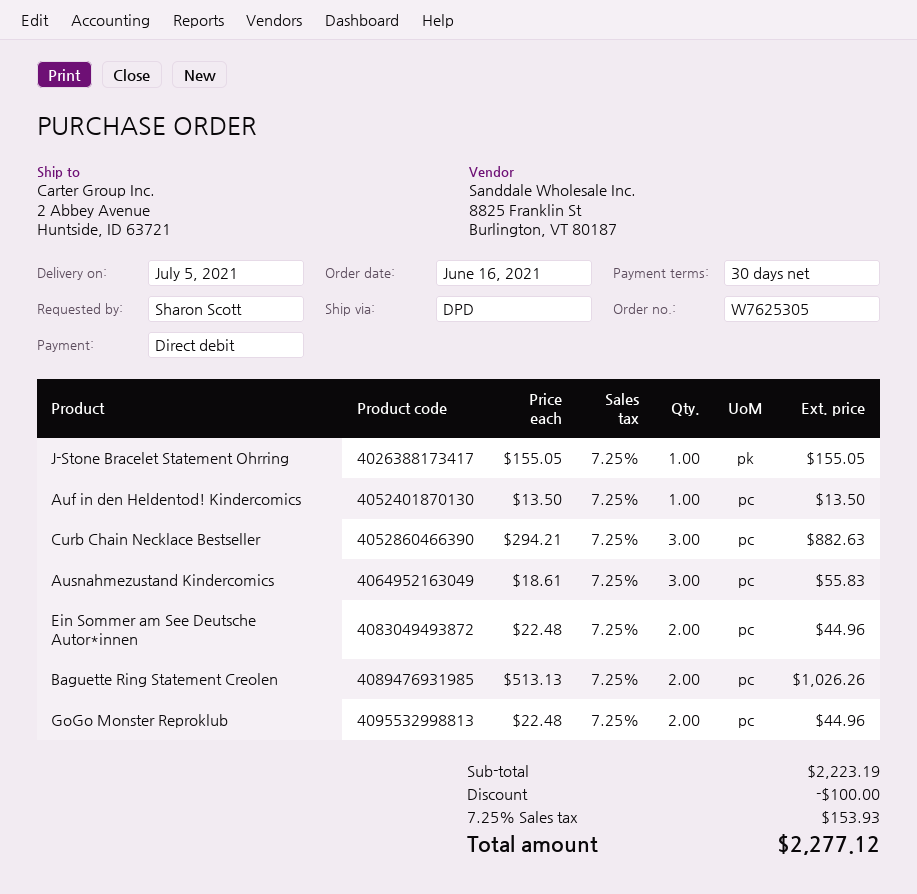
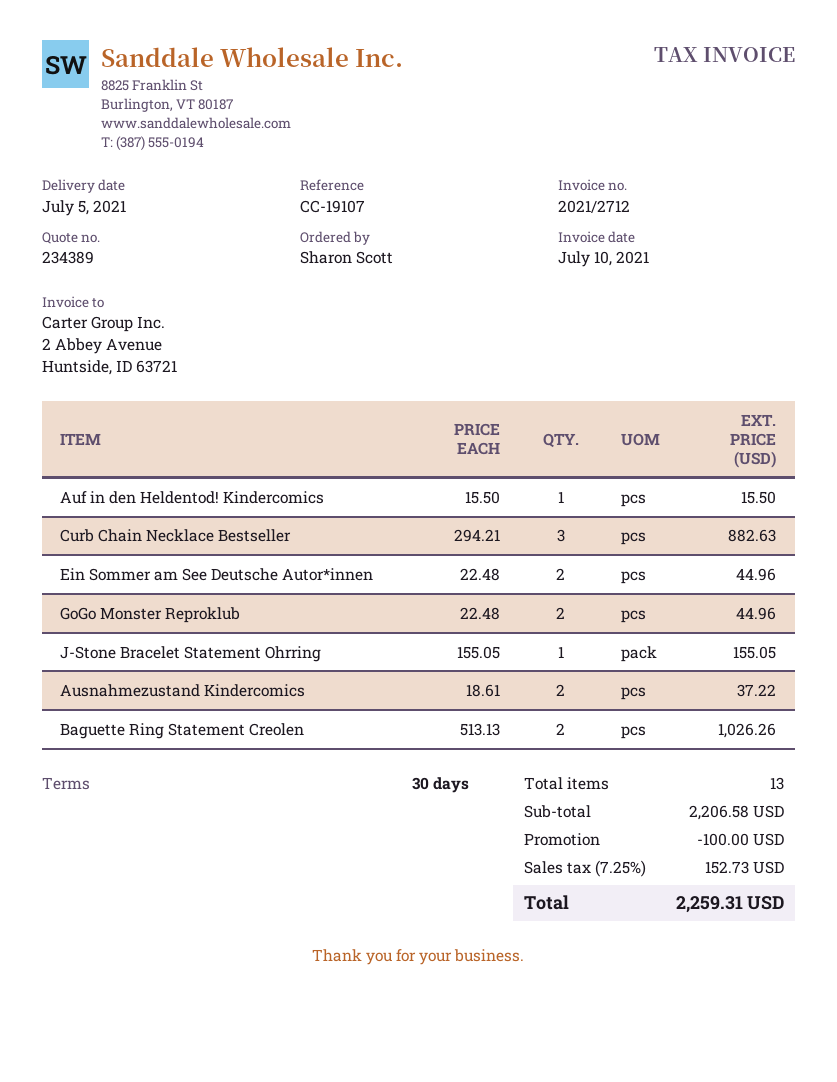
Auf in den Heldentod! Kindercomics: 1 x 13.50 = 13.50 -> 1 x 15.50 = 15.50
Ausnahmezustand Kindercomics: 3 x 18.61 = 55.83 -> 2 x 18.61 = 37.22
subtotal: 2223.19 -> 2206.58
tax: 7.25% = 153.93 -> 7.25% = 152.73
total: 2277.12 -> 2259.31

